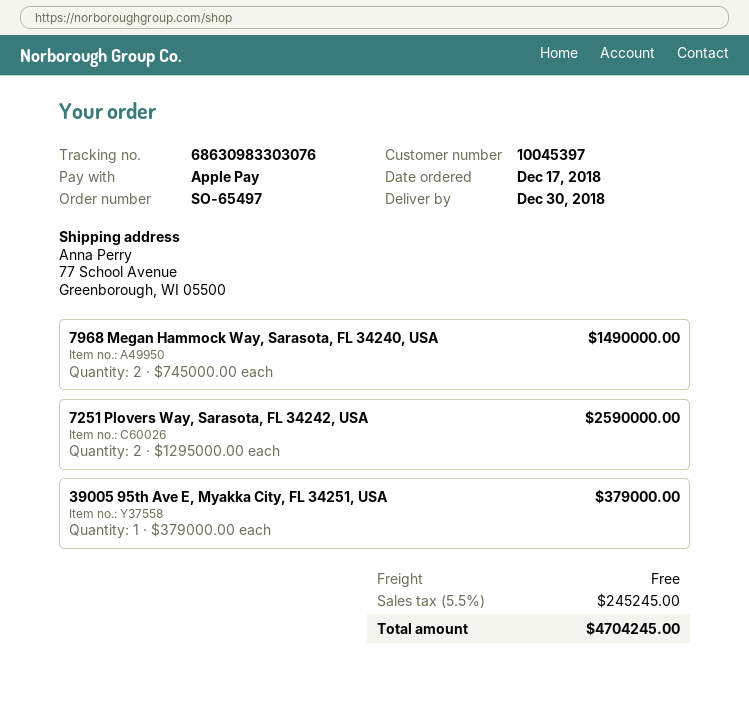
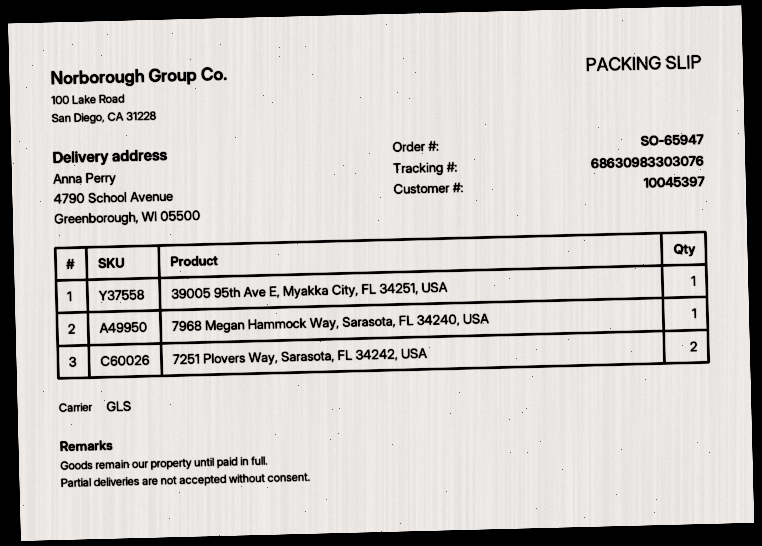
order number: SO-65497 -> SO-65947
ship to: 77 School Avenue, Greenborough, WI 05500 -> 4790 School Avenue, Greenborough, WI 05500
7968 Megan Hammock Way, Sarasota, FL 34240, USA: 2 -> 1

